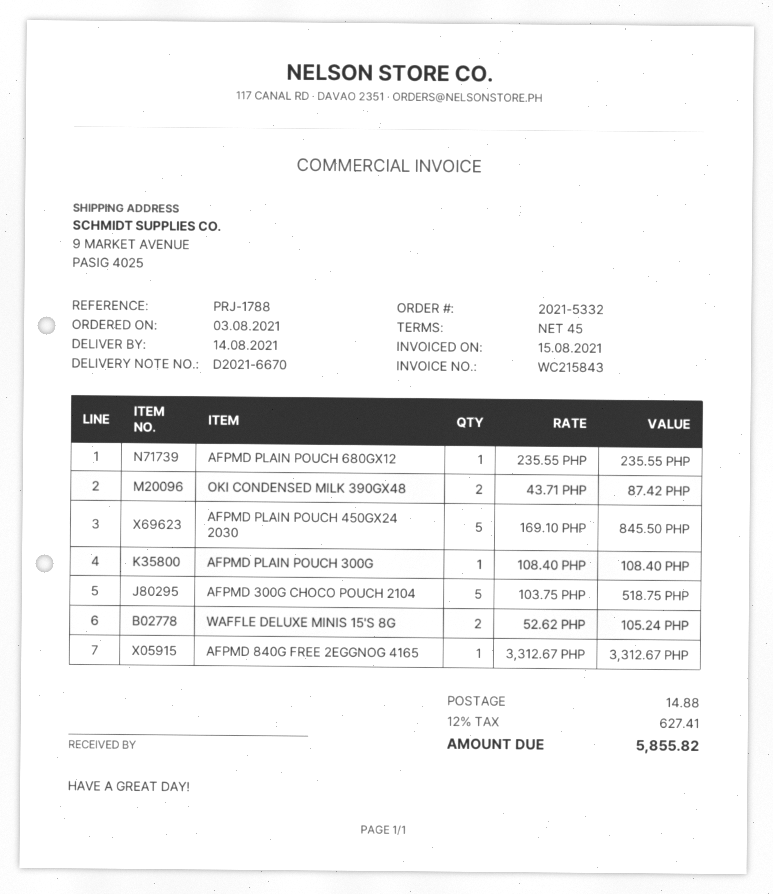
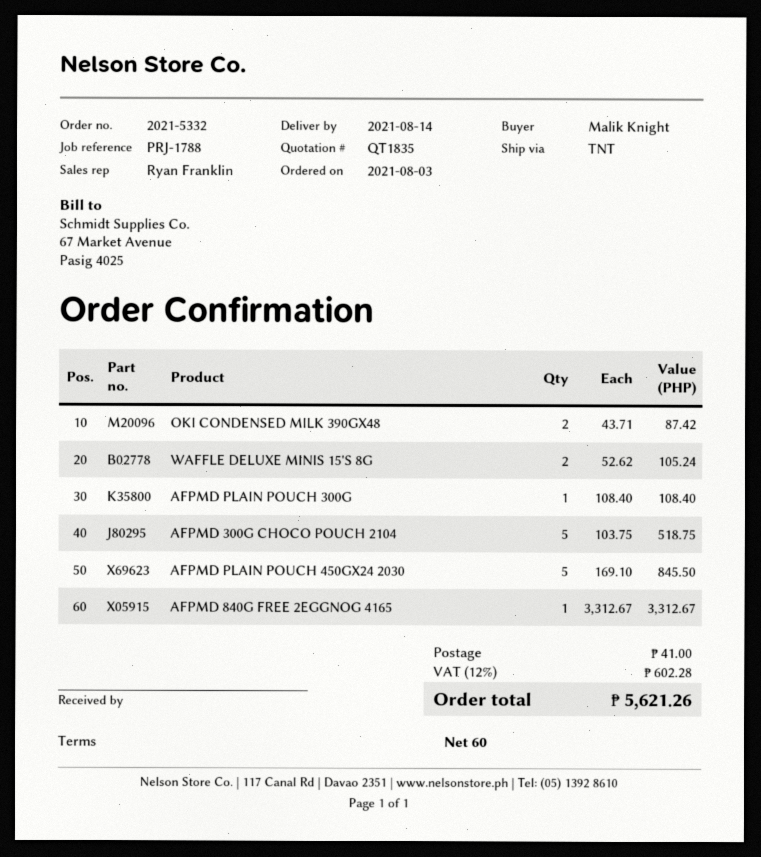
payment terms: 45 days -> 60 days
AFPMD PLAIN POUCH 680GX12: 1 x 235.55 = 235.55 -> none
shipping: 14.88 -> 41.00
tax: 12% = 627.41 -> 12% = 602.28
total: 5855.82 -> 5621.26

